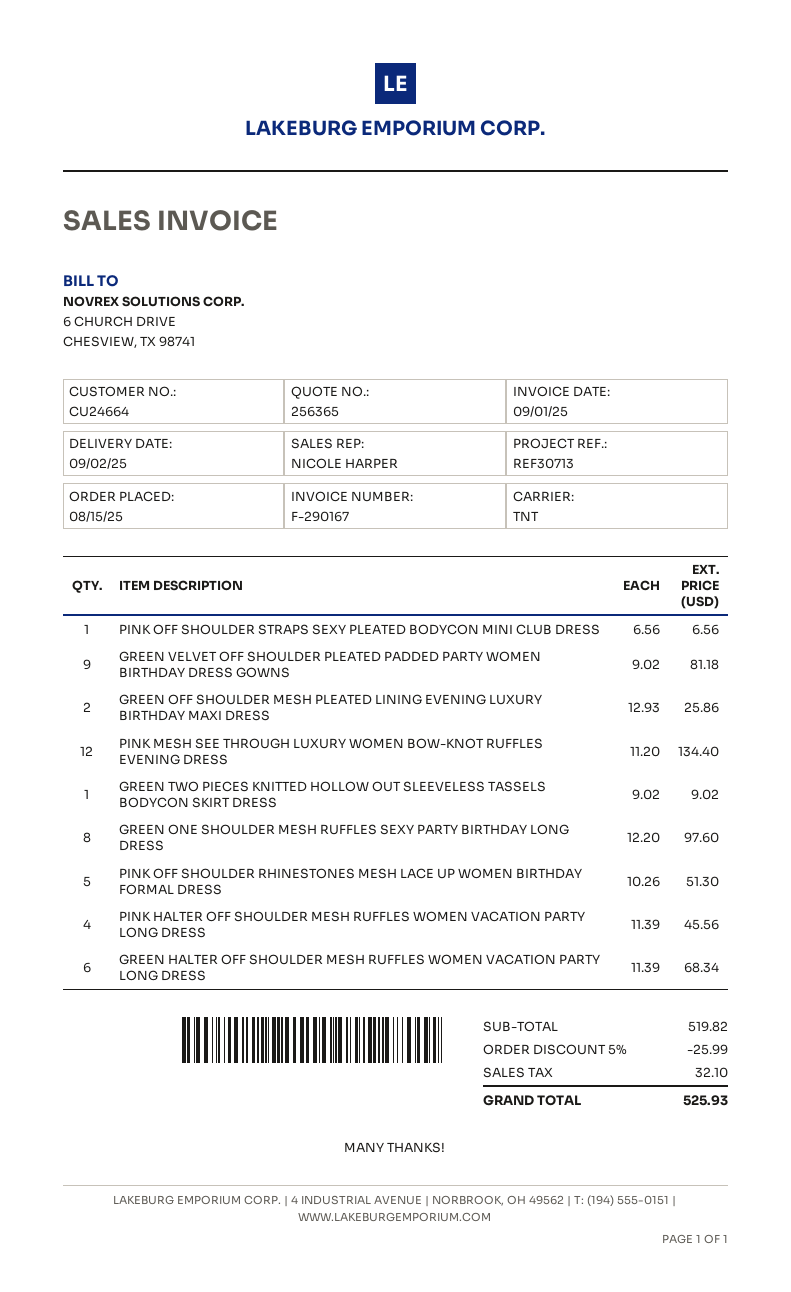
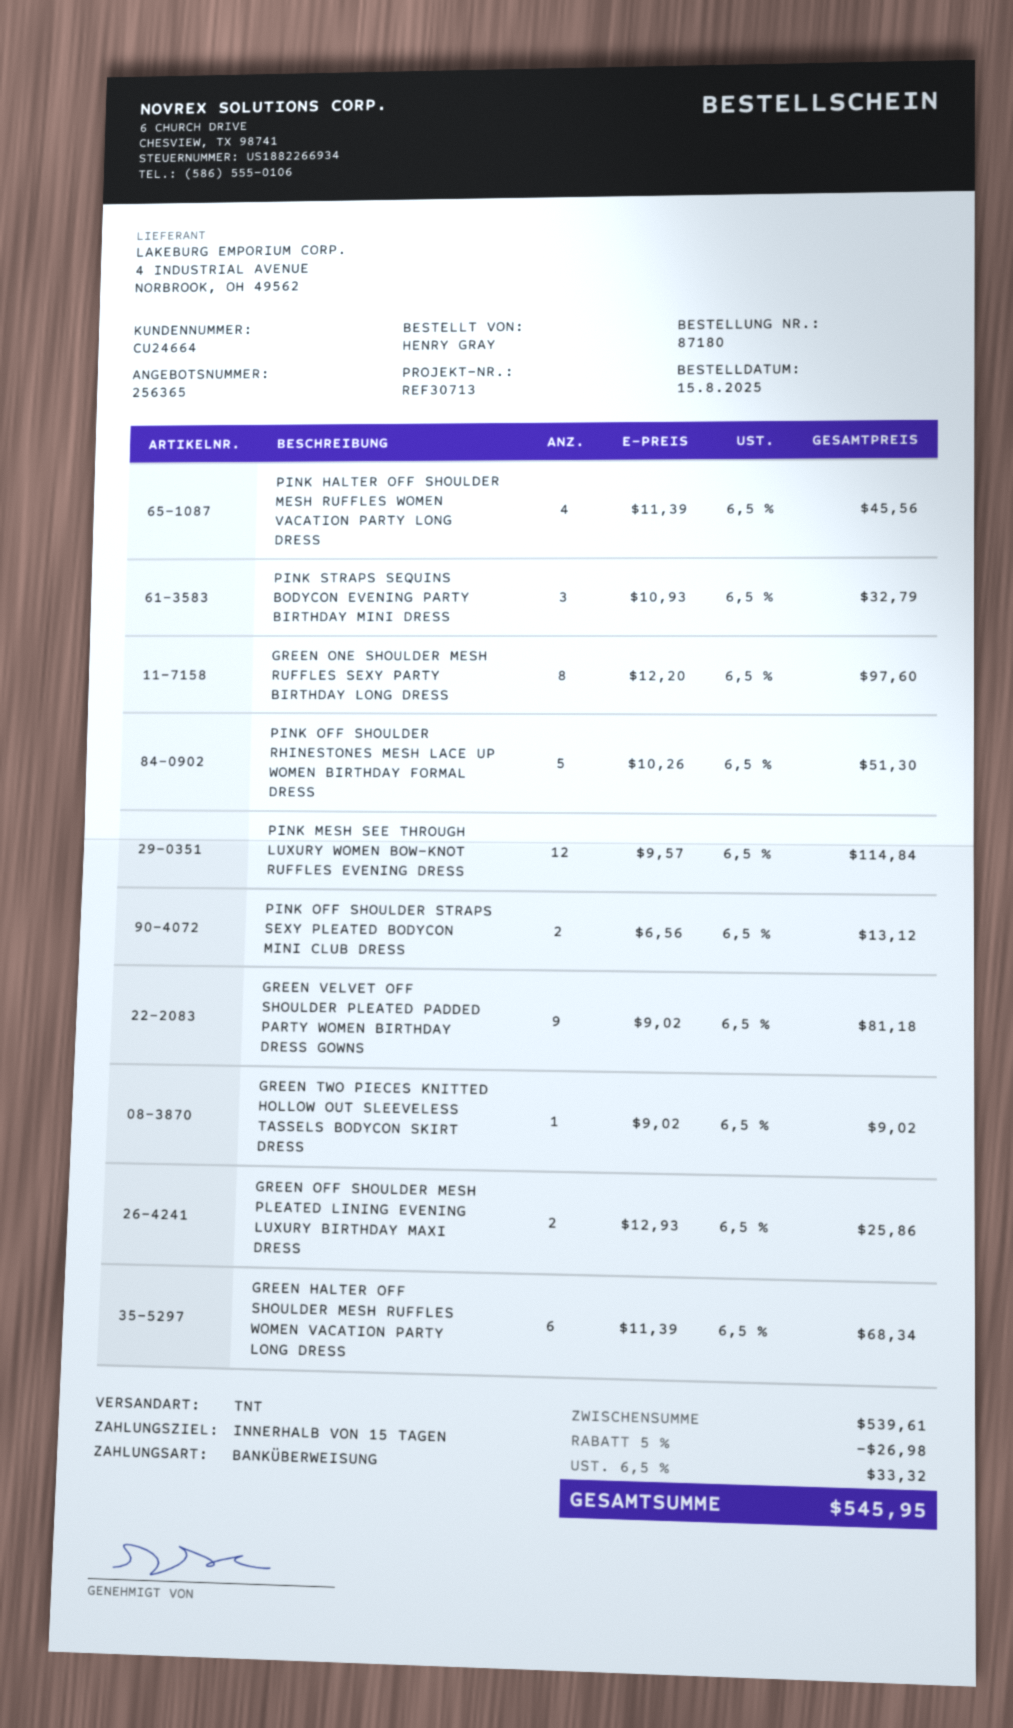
PINK OFF SHOULDER STRAPS SEXY PLEATED BODYCON MINI CLUB DRESS: 1 x 6.56 = 6.56 -> 2 x 6.56 = 13.12
PINK MESH SEE THROUGH LUXURY WOMEN BOW-KNOT RUFFLES EVENING DRESS: 12 x 11.20 = 134.40 -> 12 x 9.57 = 114.84
PINK STRAPS SEQUINS BODYCON EVENING PARTY BIRTHDAY MINI DRESS: none -> 3 x 10.93 = 32.79
subtotal: 519.82 -> 539.61
discount: 5% = 25.99 -> 5% = 26.98
tax: 32.10 -> 33.32
total: 525.93 -> 545.95

